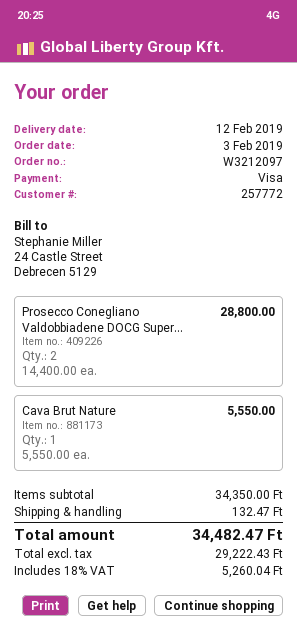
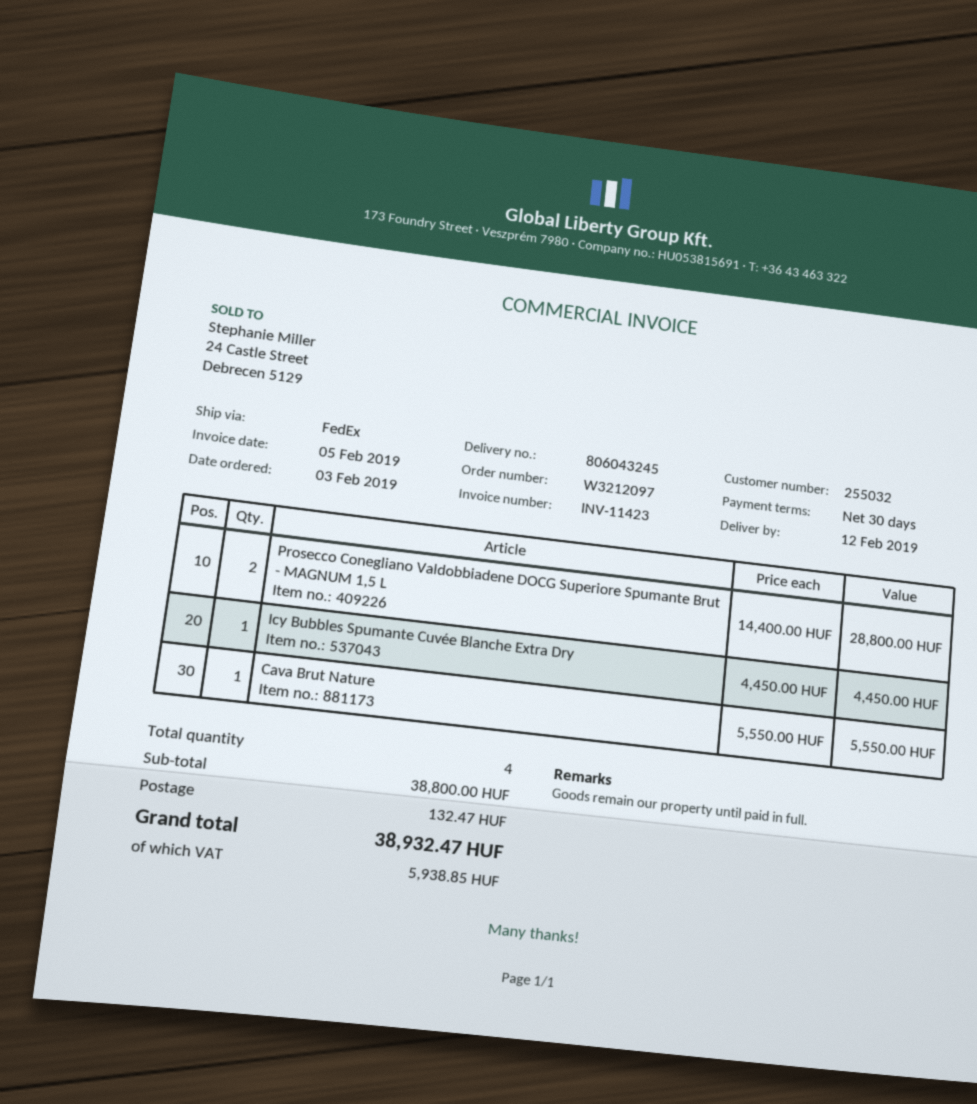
customer number: 257772 -> 255032
Icy Bubbles Spumante Cuvée Blanche Extra Dry: none -> 1 x 4450.00 = 4450.00
subtotal: 34350.00 -> 38800.00
tax: 5260.04 -> 5938.85
total: 34482.47 -> 38932.47

